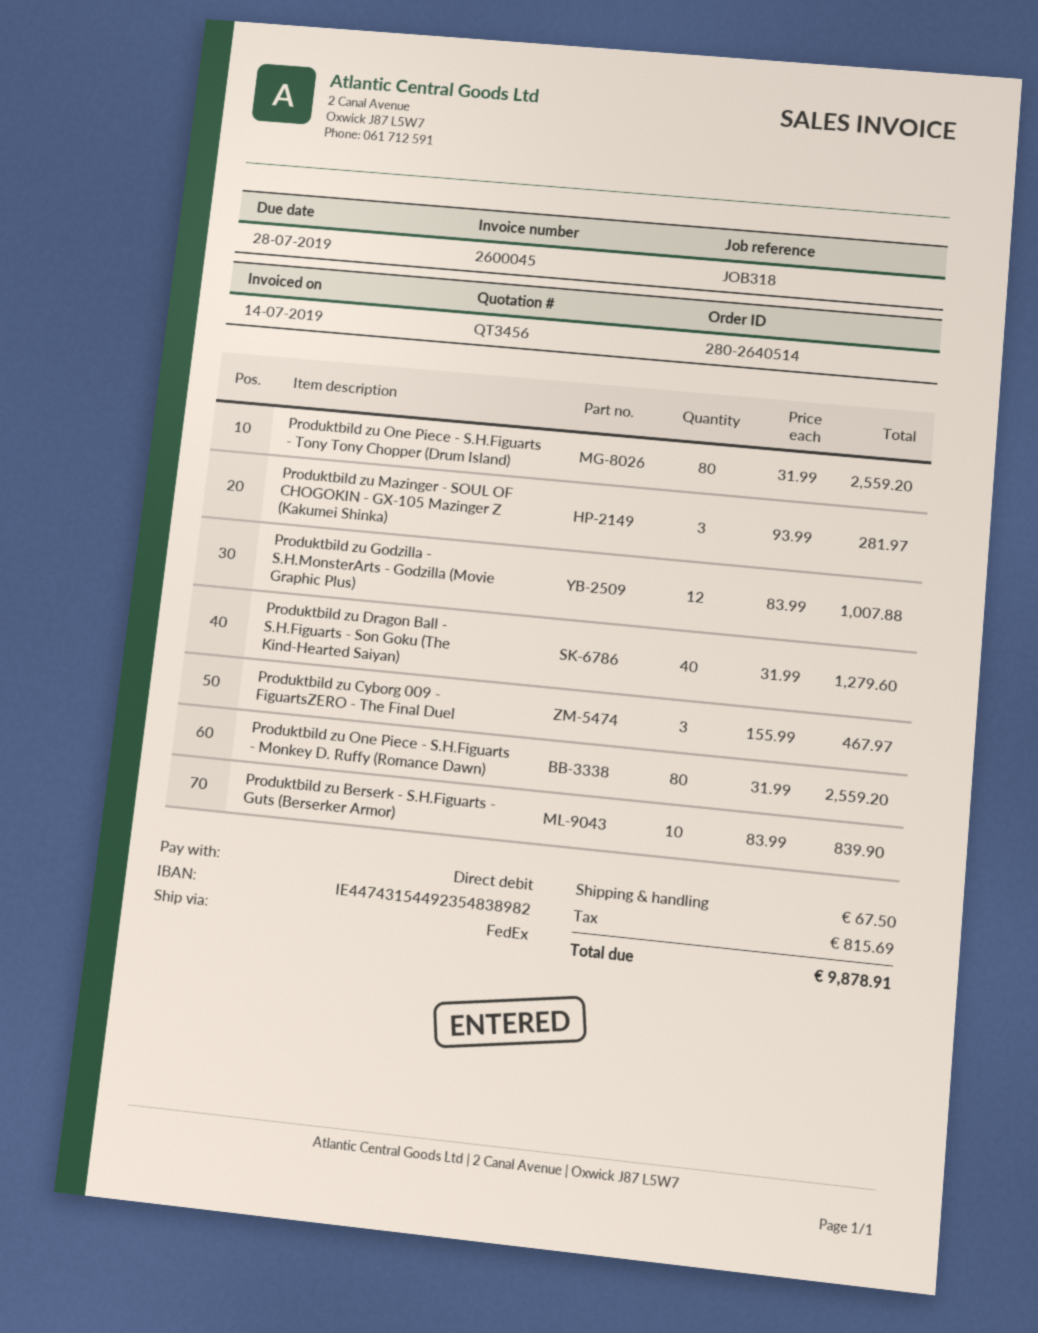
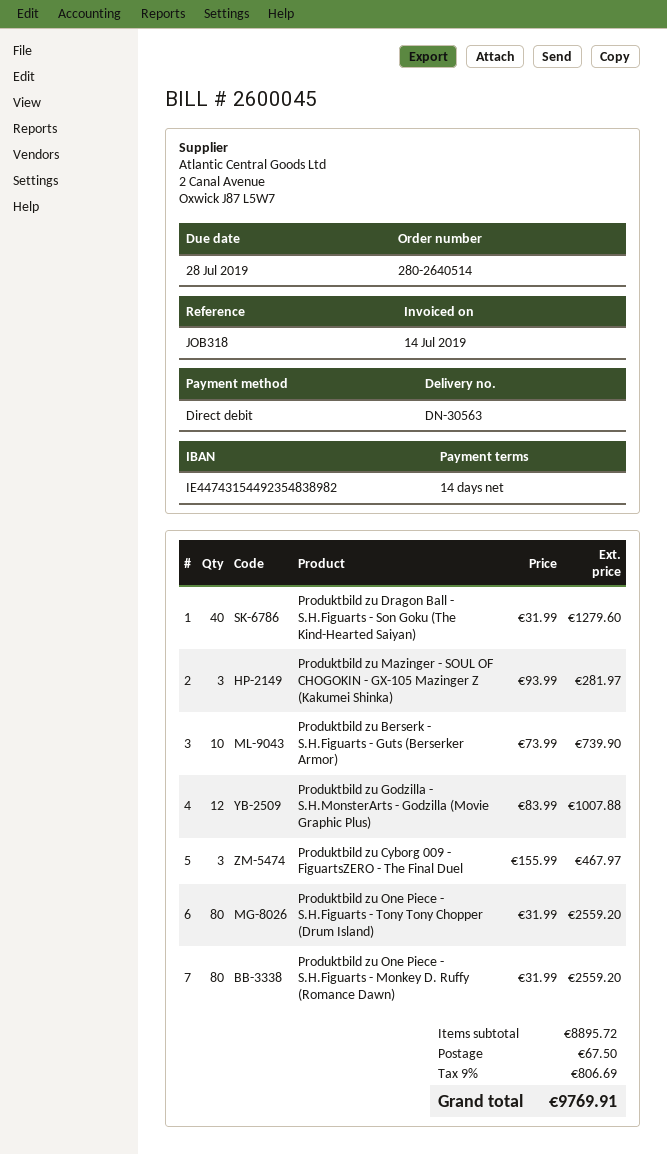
Produktbild zu Berserk - S.H.Figuarts - Guts (Berserker Armor): 10 x 83.99 = 839.90 -> 10 x 73.99 = 739.90
tax: 815.69 -> 806.69
total: 9878.91 -> 9769.91

